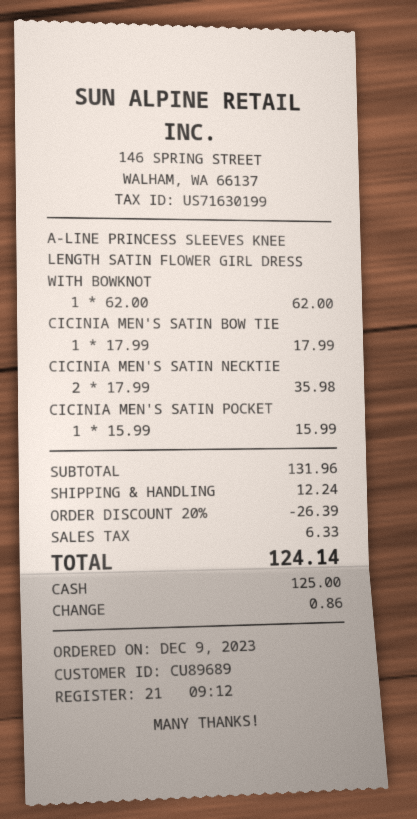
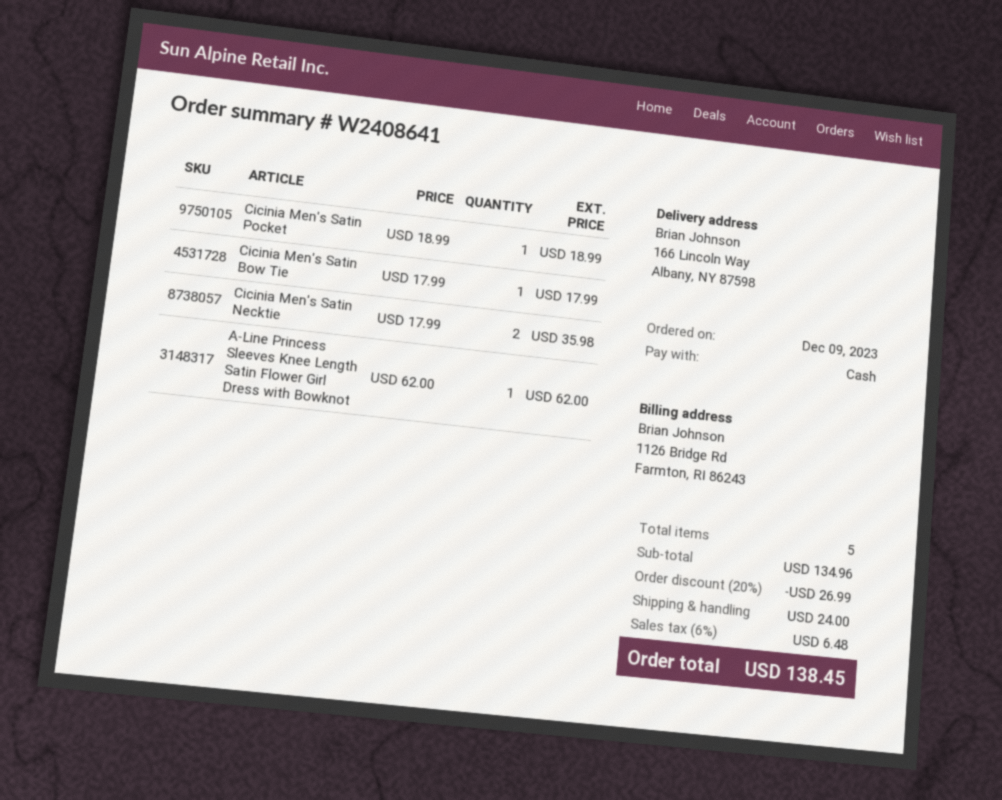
CICINIA MEN'S SATIN POCKET: 1 x 15.99 = 15.99 -> 1 x 18.99 = 18.99
subtotal: 131.96 -> 134.96
discount: 20% = 26.39 -> 20% = 26.99
shipping: 12.24 -> 24.00
tax: 6.33 -> 6.48
total: 124.14 -> 138.45

